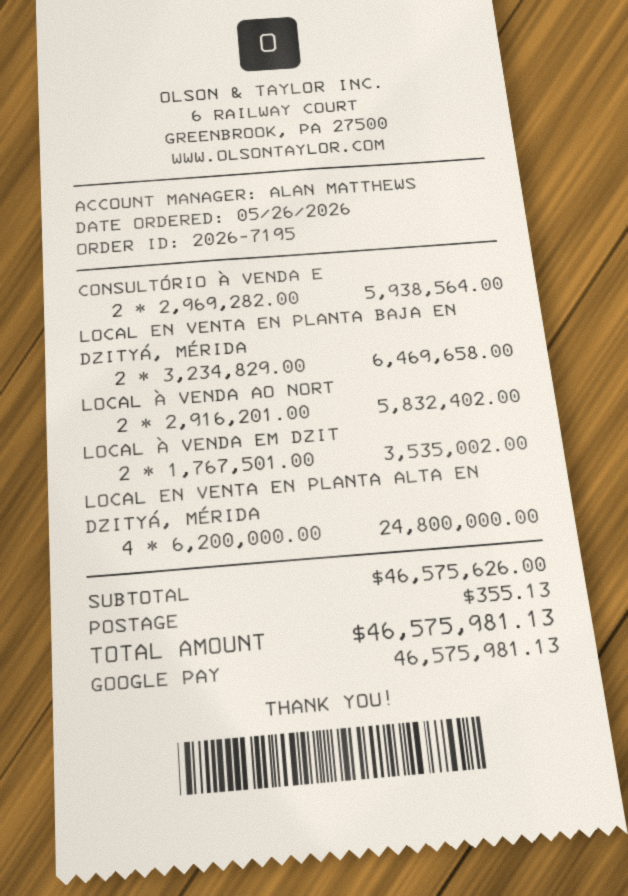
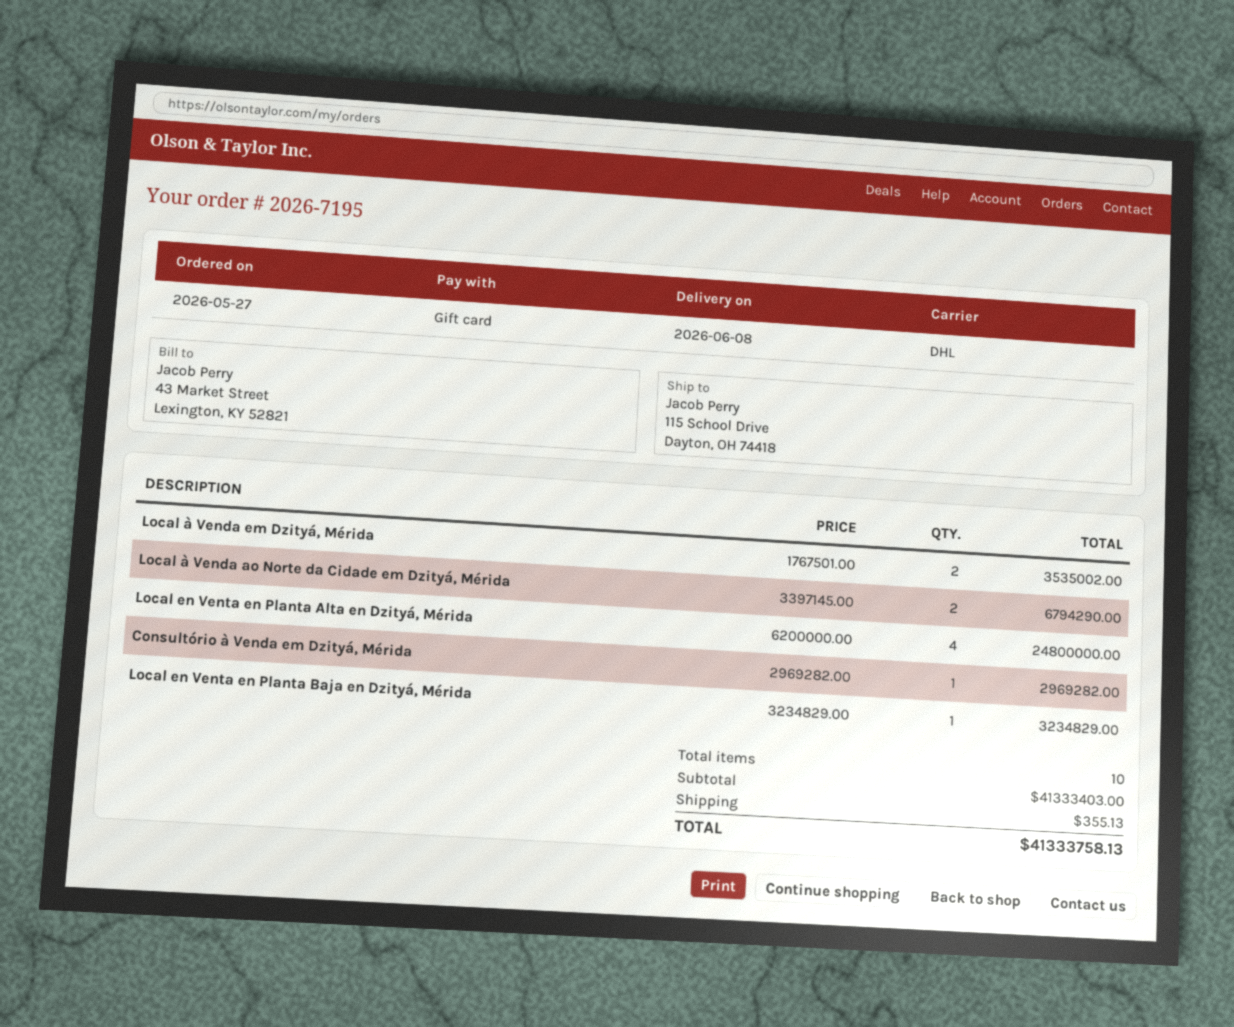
order date: 2026-05-26 -> 2026-05-27
payment method: Google Pay -> gift card
CONSULTÓRIO À VENDA E: 2 x 2969282.00 = 5938564.00 -> 1 x 2969282.00 = 2969282.00
LOCAL EN VENTA EN PLANTA BAJA EN DZITYÁ, MÉRIDA: 2 x 3234829.00 = 6469658.00 -> 1 x 3234829.00 = 3234829.00
LOCAL À VENDA AO NORT: 2 x 2916201.00 = 5832402.00 -> 2 x 3397145.00 = 6794290.00
subtotal: 46575626.00 -> 41333403.00
total: 46575981.13 -> 41333758.13

